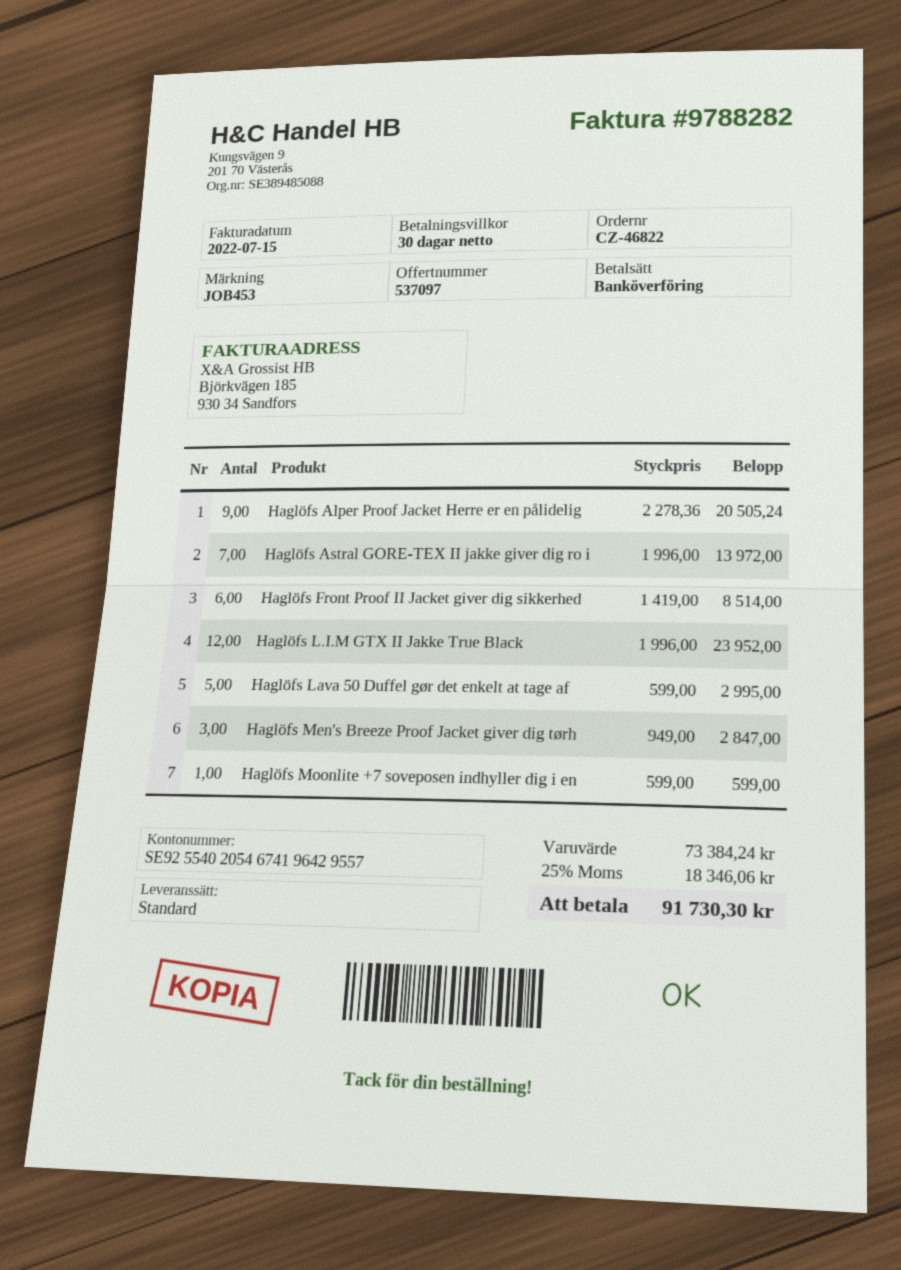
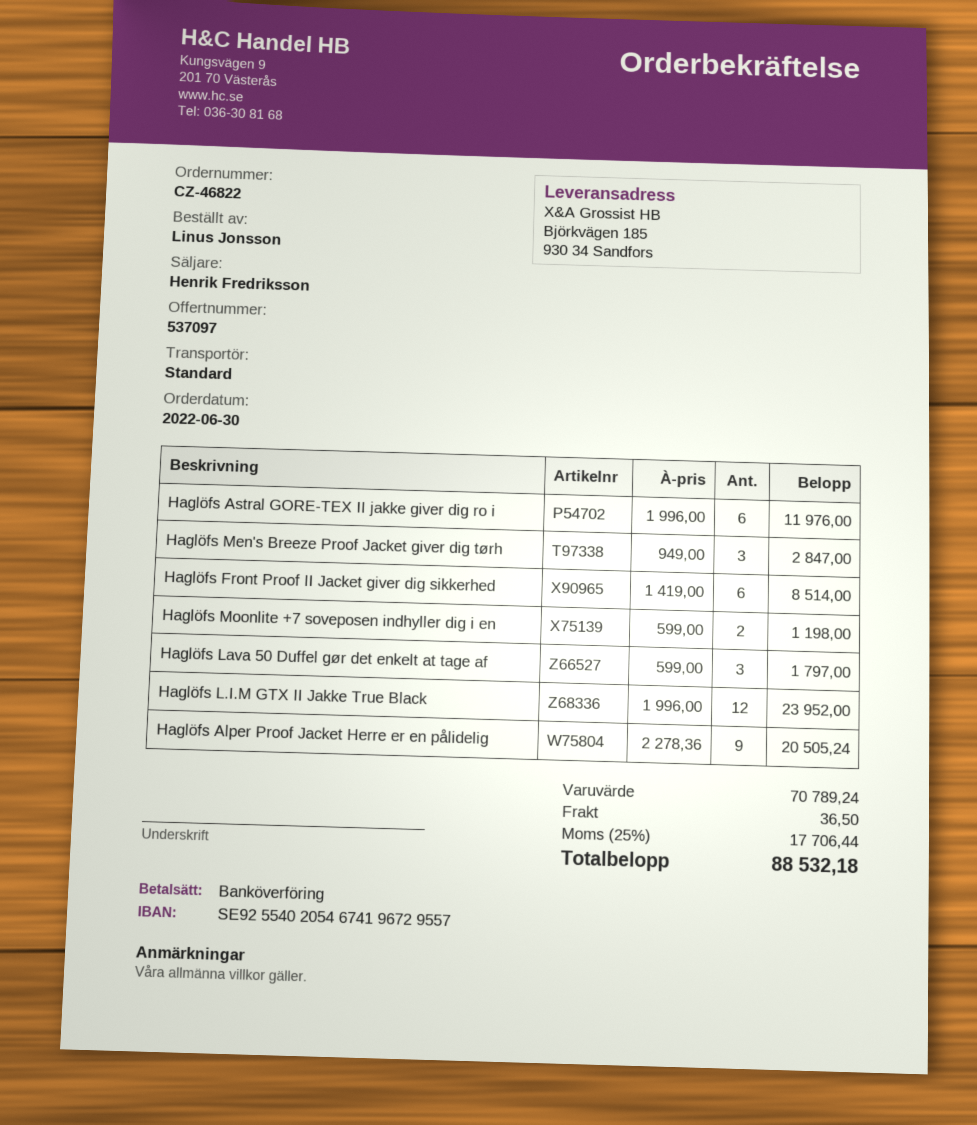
bank account: SE9255402054674196429557 -> SE9255402054674196729557
Haglöfs Astral GORE‑TEX II jakke giver dig ro i: 7 x 1996.00 = 13972.00 -> 6 x 1996.00 = 11976.00
Haglöfs Lava 50 Duffel gør det enkelt at tage af: 5 x 599.00 = 2995.00 -> 3 x 599.00 = 1797.00
Haglöfs Moonlite +7 soveposen indhyller dig i en: 1 x 599.00 = 599.00 -> 2 x 599.00 = 1198.00
subtotal: 73384.24 -> 70789.24
shipping: none -> 36.50
tax: 25% = 18346.06 -> 25% = 17706.44
total: 91730.30 -> 88532.18

